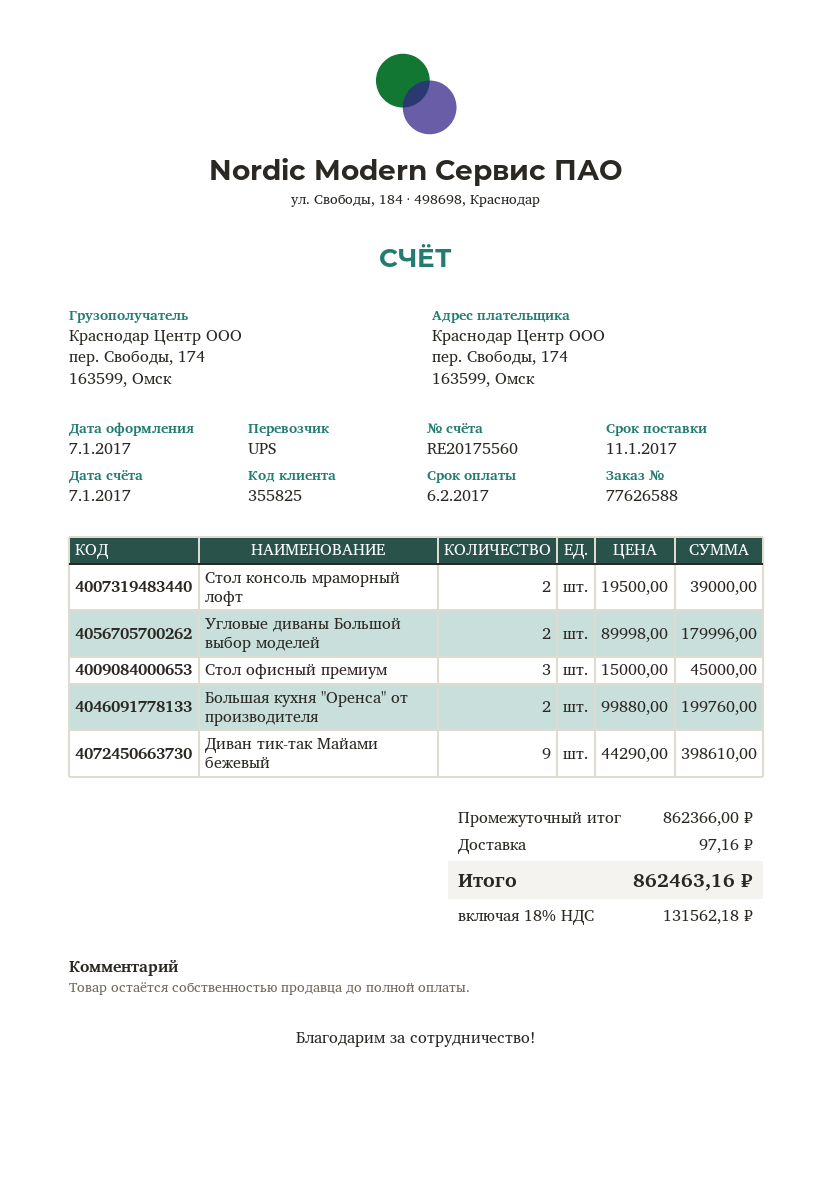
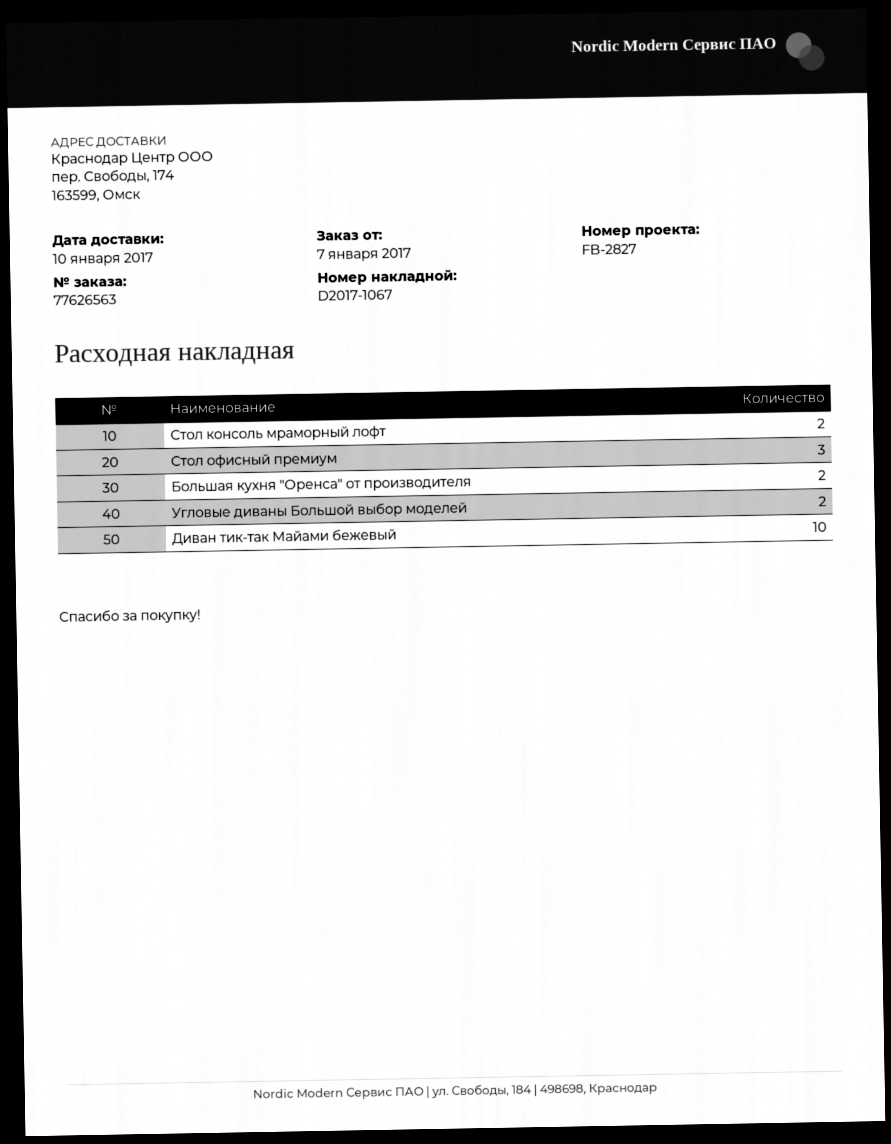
order number: 77626588 -> 77626563
delivery date: 2017-01-11 -> 2017-01-10
Диван тик-так Майами бежевый: 9 -> 10

